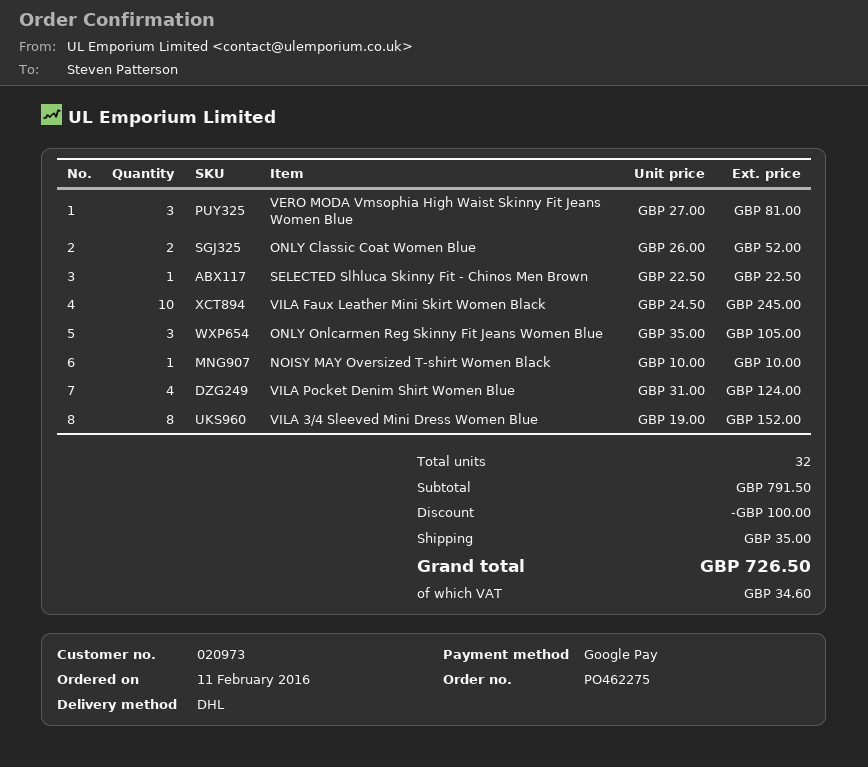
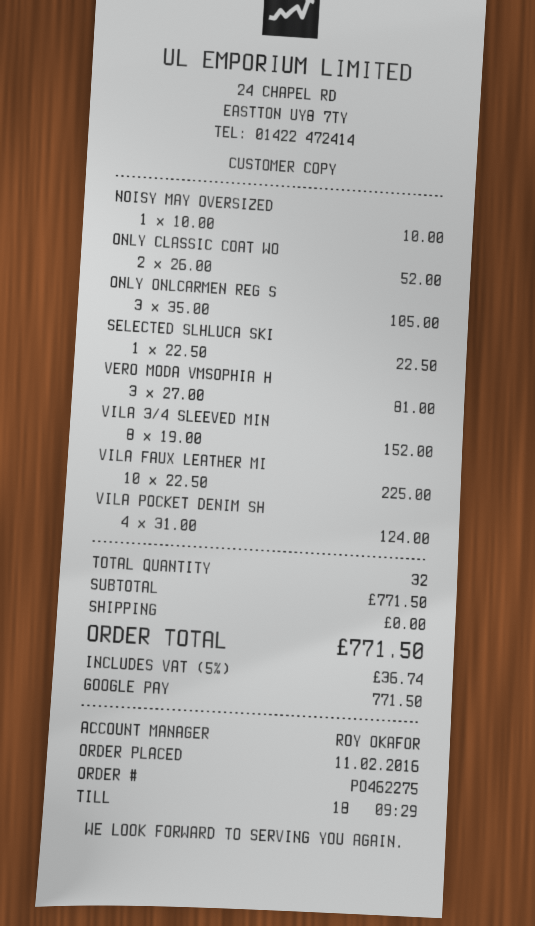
VILA Faux Leather Mini Skirt Women Black: 10 x 24.50 = 245.00 -> 10 x 22.50 = 225.00
subtotal: 791.50 -> 771.50
discount: 100.00 -> none
shipping: 35.00 -> 0.00
tax: 34.60 -> 36.74
total: 726.50 -> 771.50

